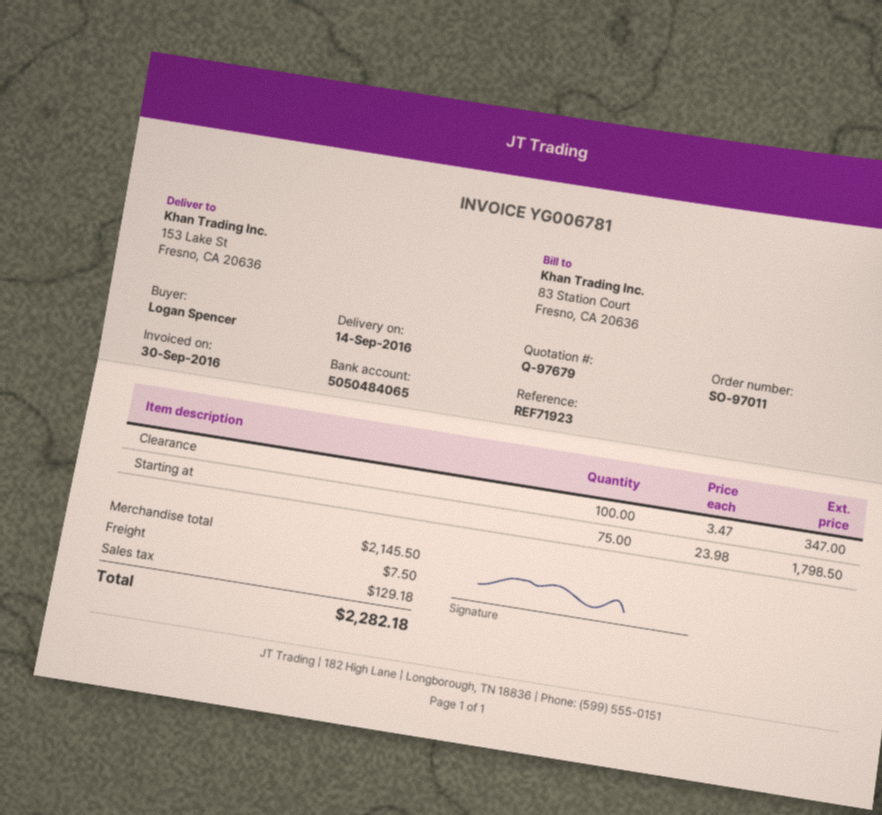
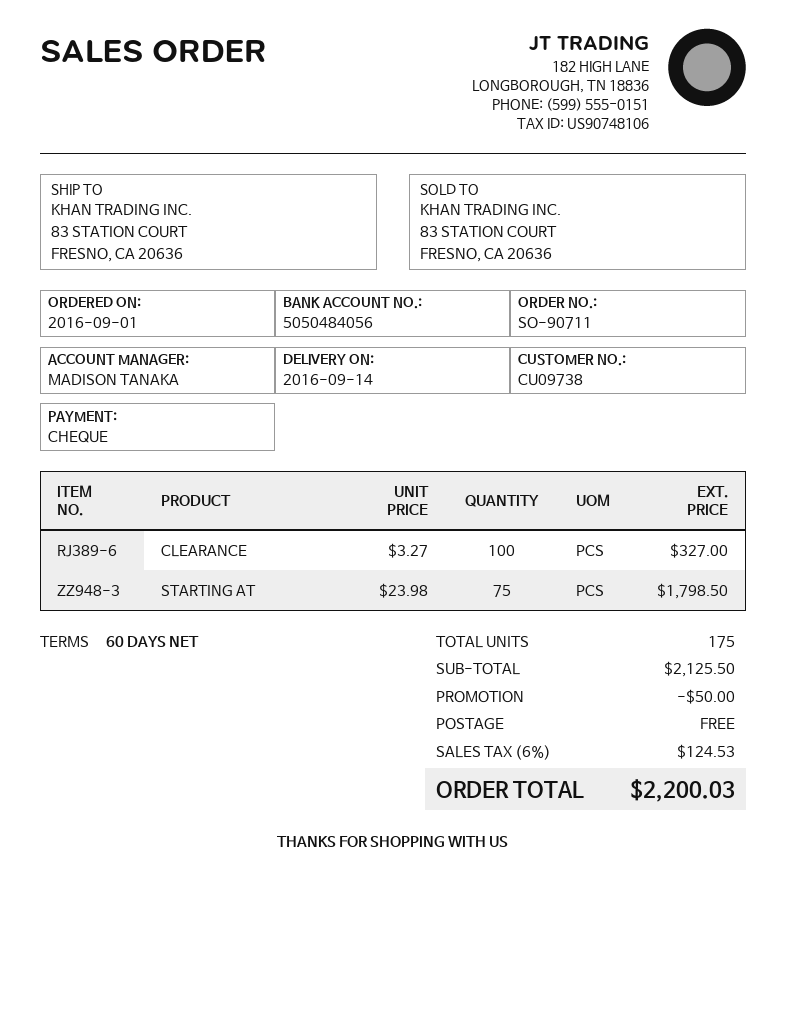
order number: SO-97011 -> SO-90711
bank account: 5050484065 -> 5050484056
ship to: 153 Lake St, Fresno, CA 20636 -> 83 STATION COURT, FRESNO, CA 20636
Clearance: 100 x 3.47 = 347.00 -> 100 x 3.27 = 327.00
subtotal: 2145.50 -> 2125.50
discount: none -> 50.00
shipping: 7.50 -> 0.00
tax: 129.18 -> 124.53
total: 2282.18 -> 2200.03

